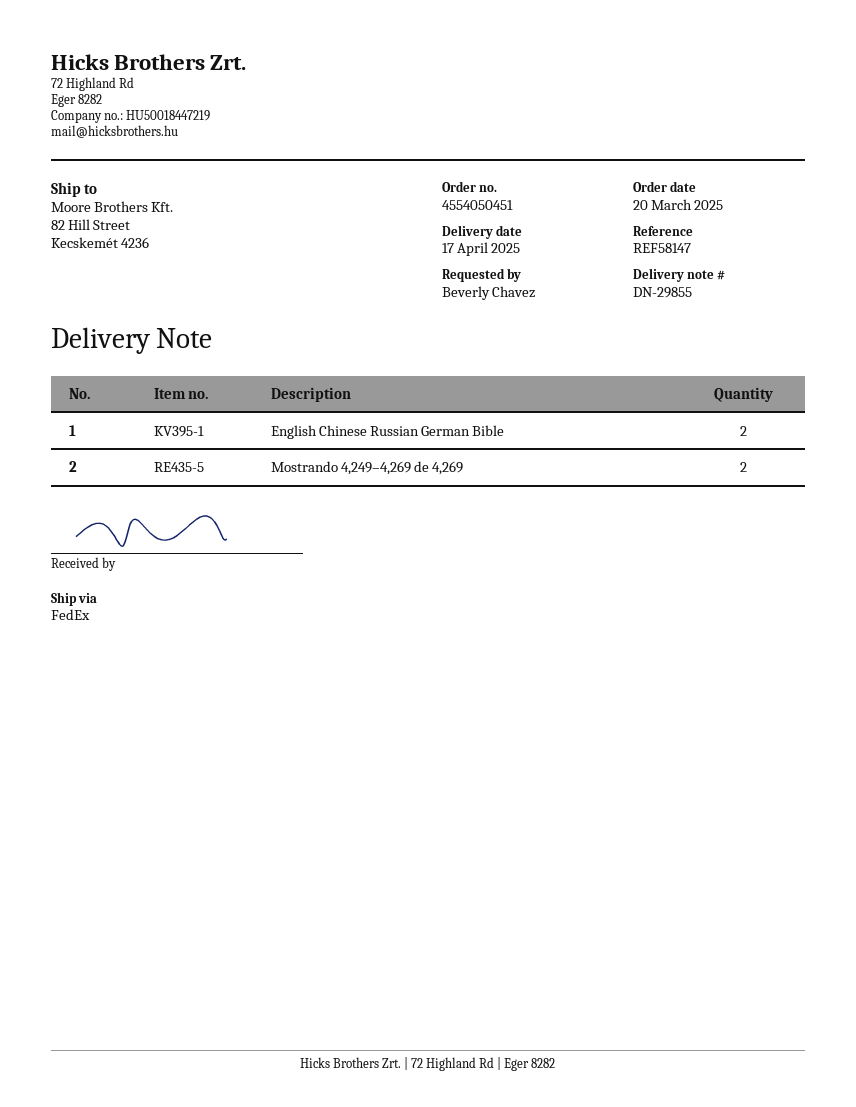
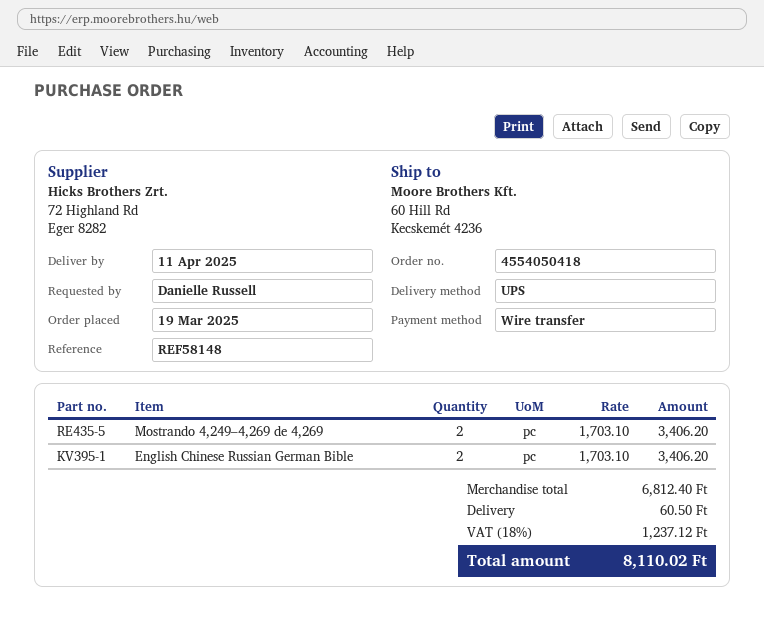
order number: 4554050451 -> 4554050418
order date: 2025-03-20 -> 2025-03-19
delivery date: 2025-04-17 -> 2025-04-11
reference: REF58147 -> REF58148
ordered by: Beverly Chavez -> Danielle Russell
shipping method: FedEx -> UPS
ship to: 82 Hill Street, Kecskemét 4236 -> 60 Hill Rd, Kecskemét 4236

